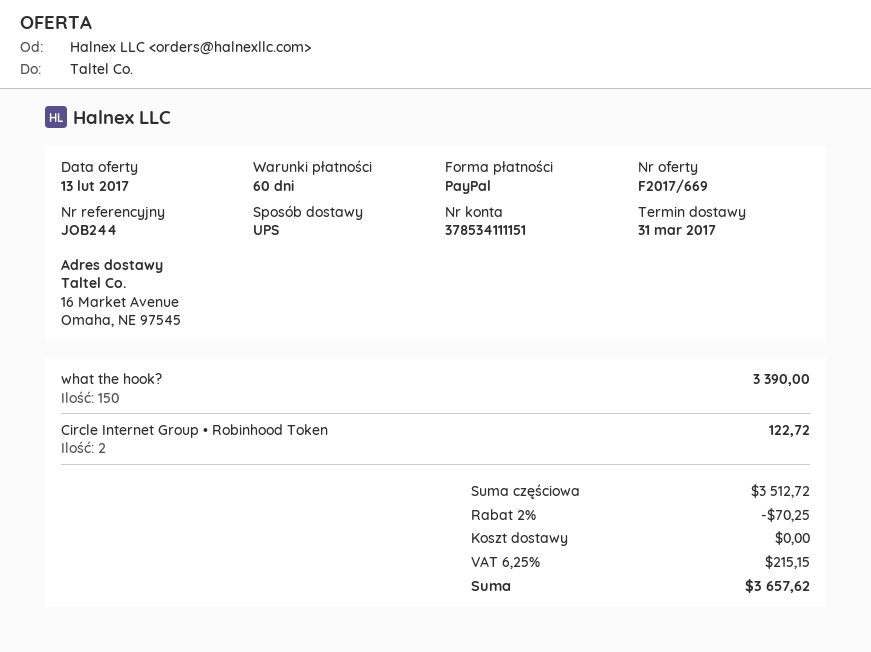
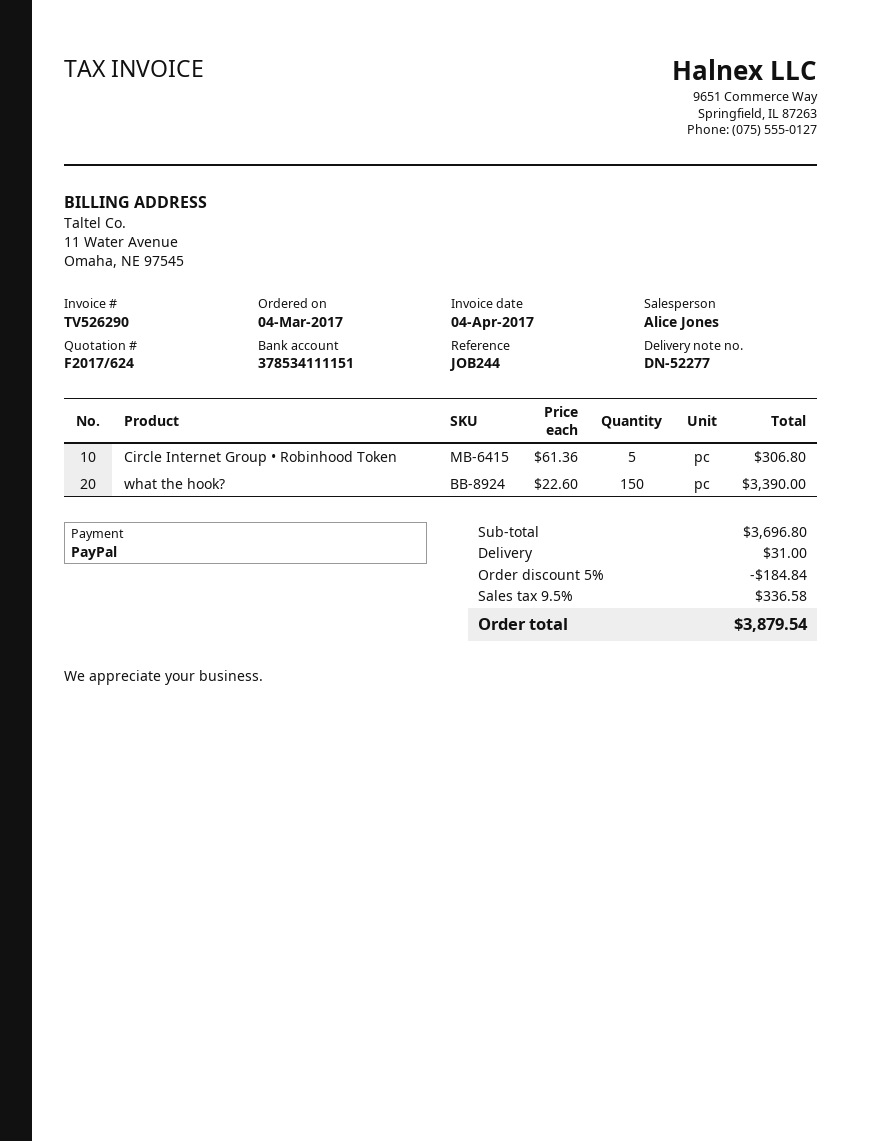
quote number: F2017/669 -> F2017/624
Circle Internet Group • Robinhood Token: 2 for 122.72 -> 5 for 306.80
subtotal: 3512.72 -> 3696.80
discount: 2% = 70.25 -> 5% = 184.84
shipping: 0.00 -> 31.00
tax: 6.25% = 215.15 -> 9.5% = 336.58
total: 3657.62 -> 3879.54

